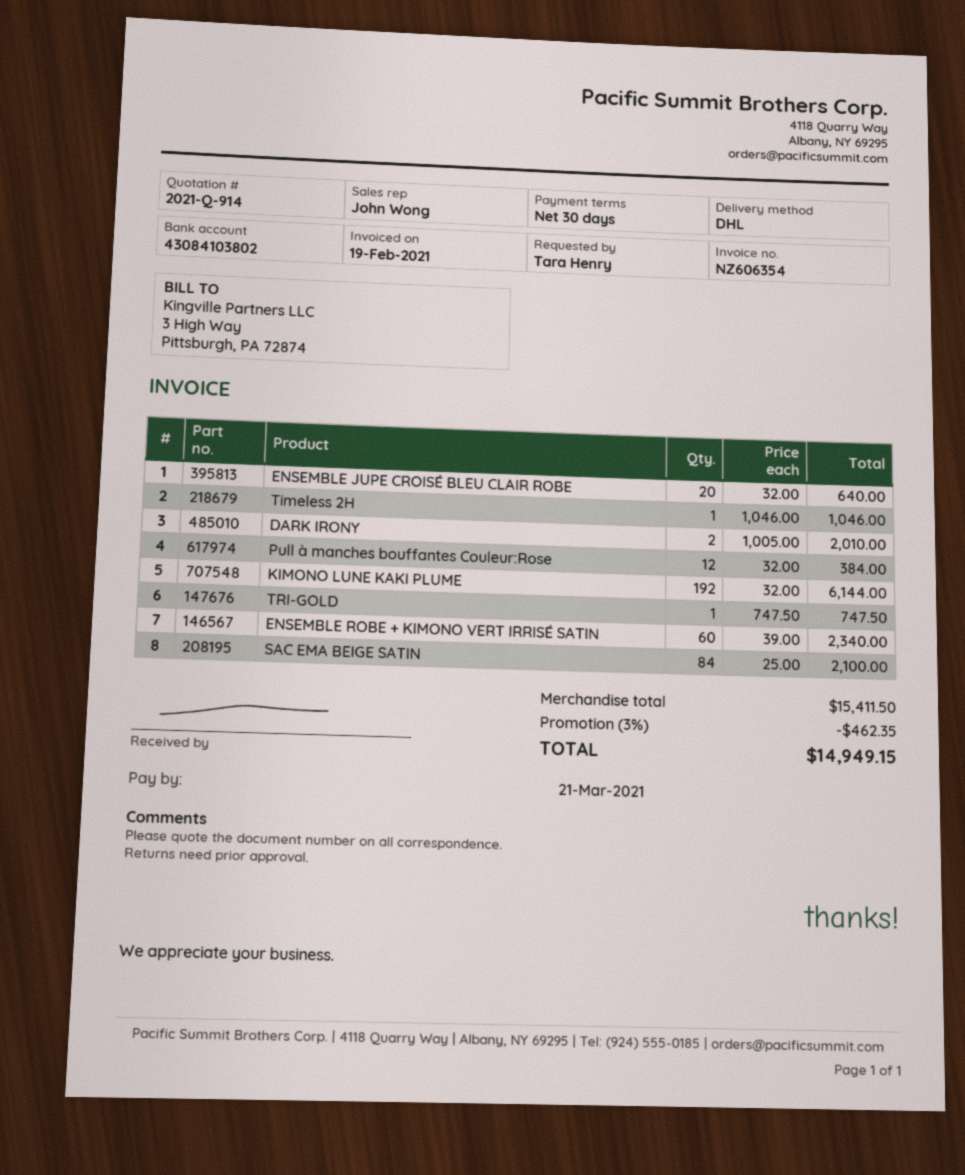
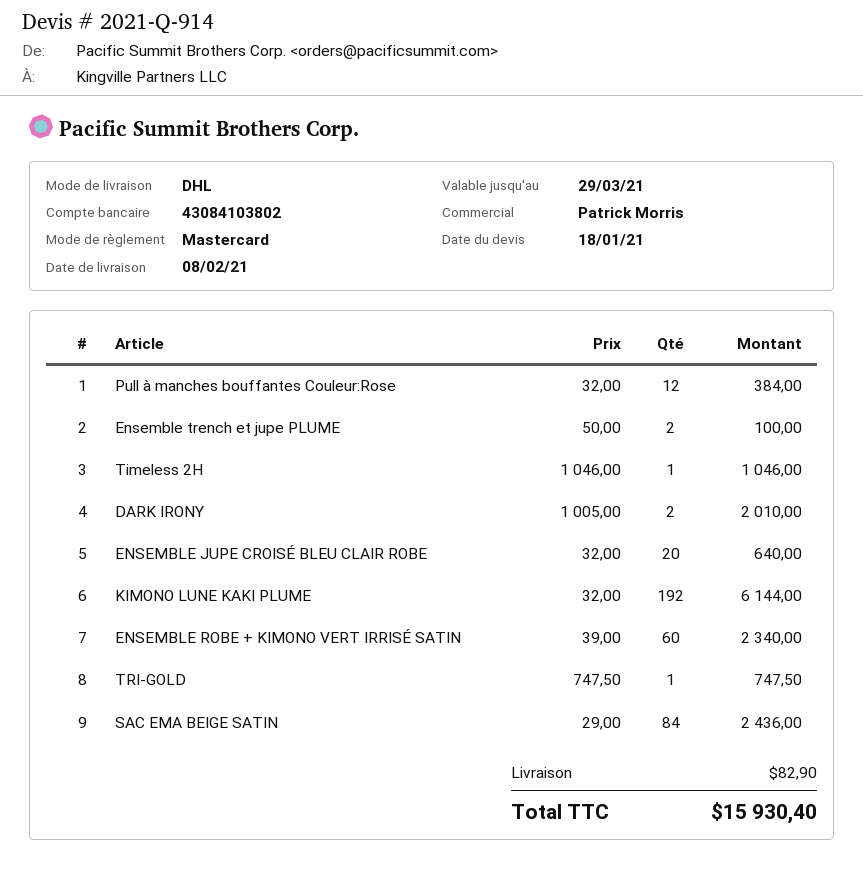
sales rep: John Wong -> Patrick Morris
SAC EMA BEIGE SATIN: 84 x 25.00 = 2100.00 -> 84 x 29.00 = 2436.00
Ensemble trench et jupe PLUME: none -> 2 x 50.00 = 100.00
discount: 3% = 462.35 -> none
shipping: none -> 82.90
total: 14949.15 -> 15930.40

